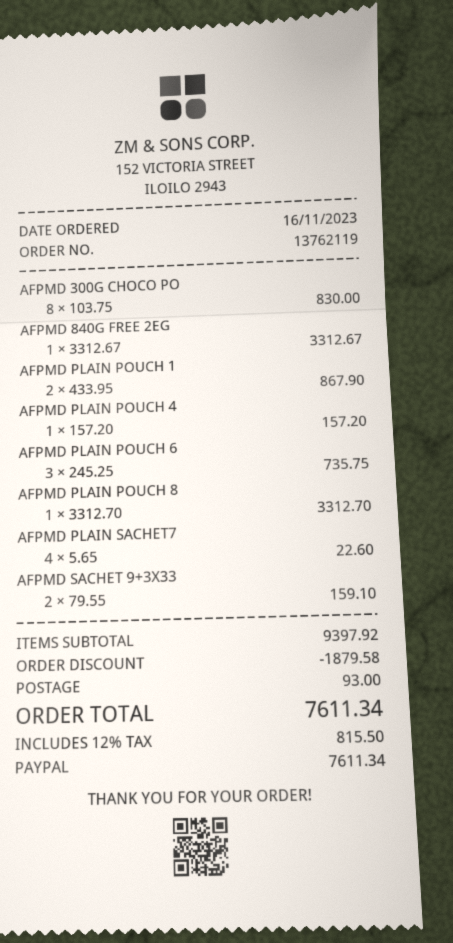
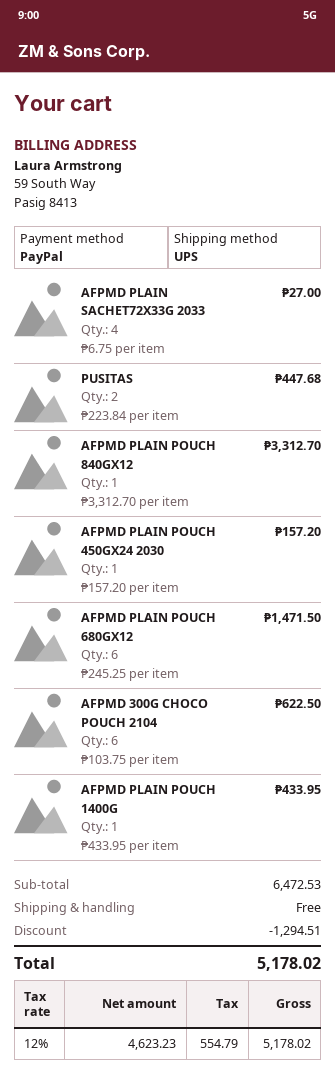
AFPMD 300G CHOCO PO: 8 x 103.75 = 830.00 -> 6 x 103.75 = 622.50
AFPMD 840G FREE 2EG: 1 x 3312.67 = 3312.67 -> none
AFPMD PLAIN POUCH 1: 2 x 433.95 = 867.90 -> 1 x 433.95 = 433.95
AFPMD PLAIN POUCH 6: 3 x 245.25 = 735.75 -> 6 x 245.25 = 1471.50
AFPMD PLAIN SACHET7: 4 x 5.65 = 22.60 -> 4 x 6.75 = 27.00
AFPMD SACHET 9+3X33: 2 x 79.55 = 159.10 -> none
PUSITAS: none -> 2 x 223.84 = 447.68
subtotal: 9397.92 -> 6472.53
discount: 1879.58 -> 1294.51
shipping: 93.00 -> 0.00
tax: 12% = 815.50 -> 12% = 554.79
total: 7611.34 -> 5178.02

